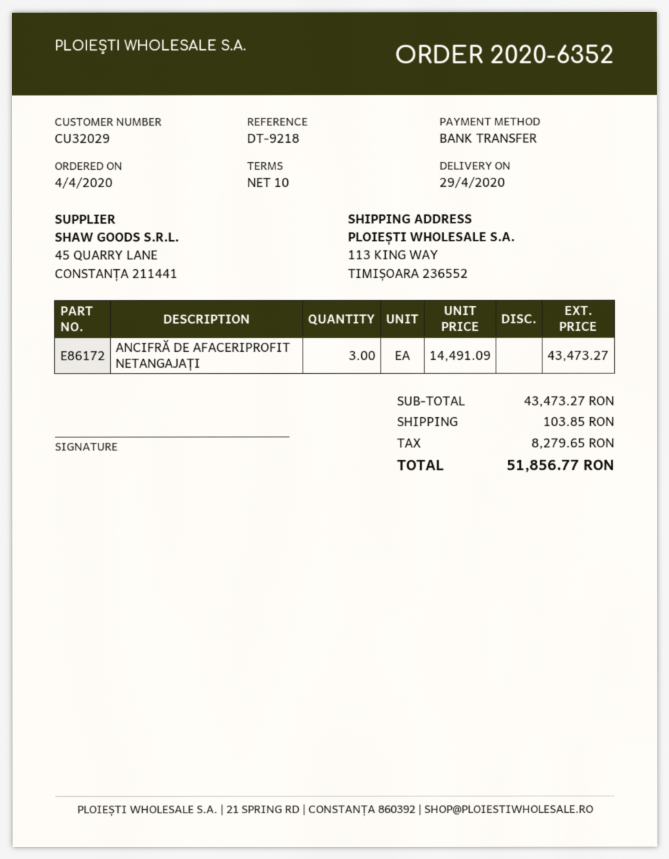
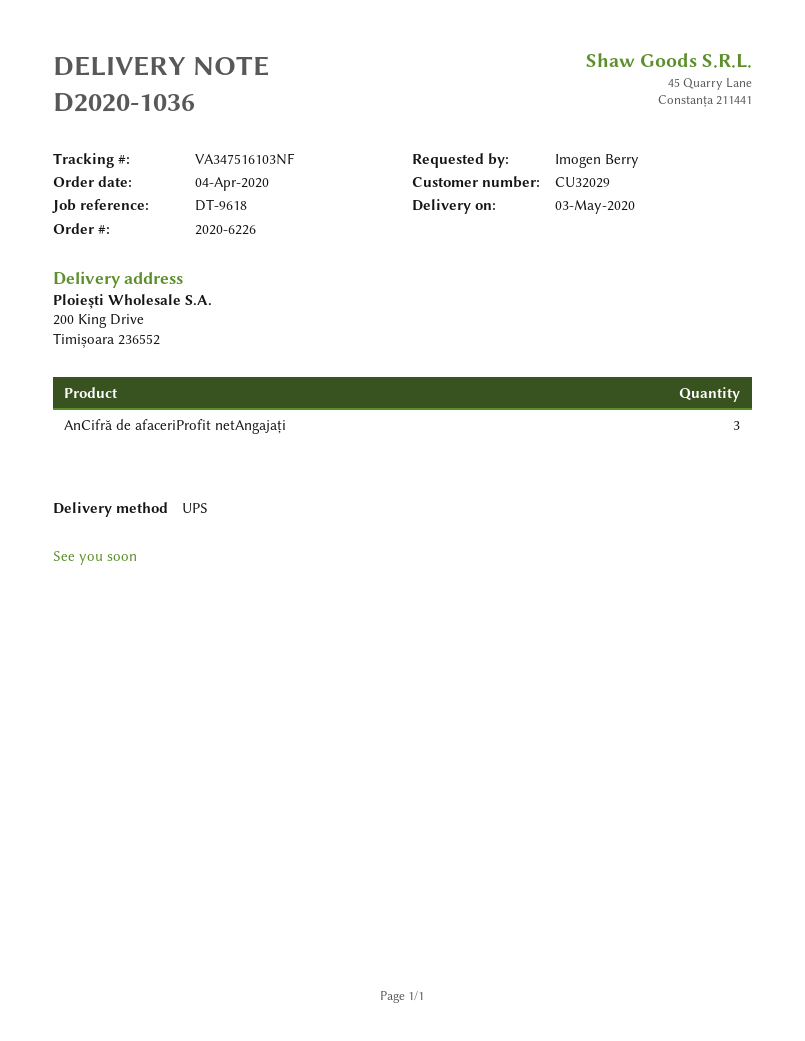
order number: 2020-6352 -> 2020-6226
delivery date: 2020-04-29 -> 2020-05-03
reference: DT-9218 -> DT-9618
ship to: 113 KING WAY, TIMIȘOARA 236552 -> 200 King Drive, Timișoara 236552

